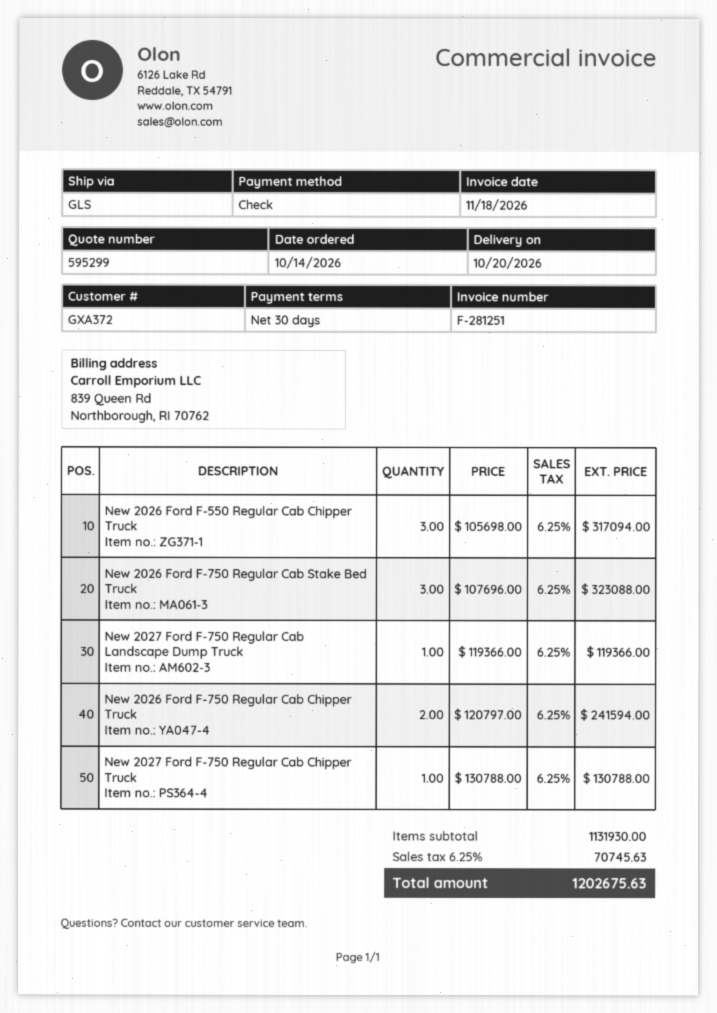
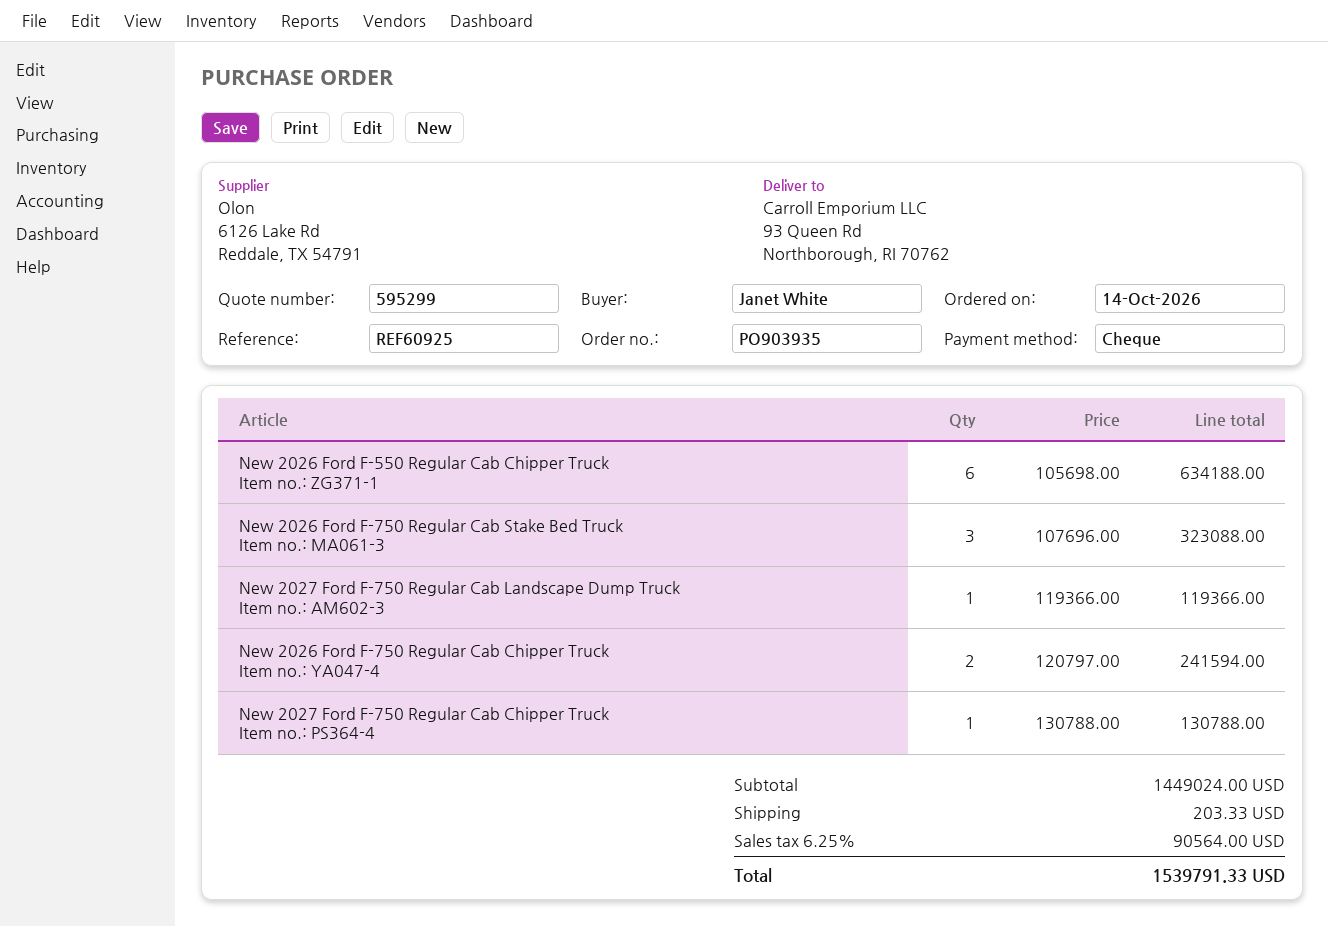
New 2026 Ford F-550 Regular Cab Chipper Truck: 3 x 105698.00 = 317094.00 -> 6 x 105698.00 = 634188.00
subtotal: 1131930.00 -> 1449024.00
shipping: none -> 203.33
tax: 6.25% = 70745.63 -> 6.25% = 90564.00
total: 1202675.63 -> 1539791.33

